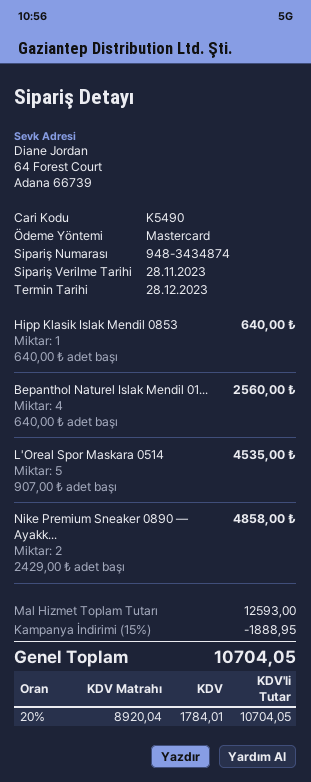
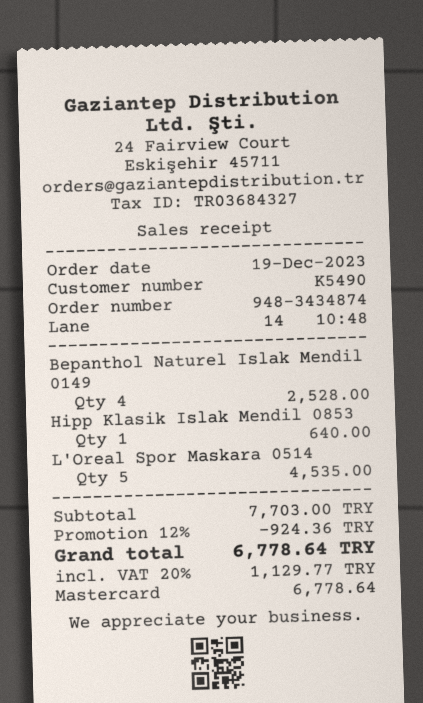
order date: 2023-11-28 -> 2023-12-19
Bepanthol Naturel Islak Mendil 01...: 4 for 2560.00 -> 4 for 2528.00
Nike Premium Sneaker 0890 — Ayakk...: 2 for 4858.00 -> none
subtotal: 12593.00 -> 7703.00
discount: 15% = 1888.95 -> 12% = 924.36
tax: 20% = 1784.01 -> 20% = 1129.77
total: 10704.05 -> 6778.64

